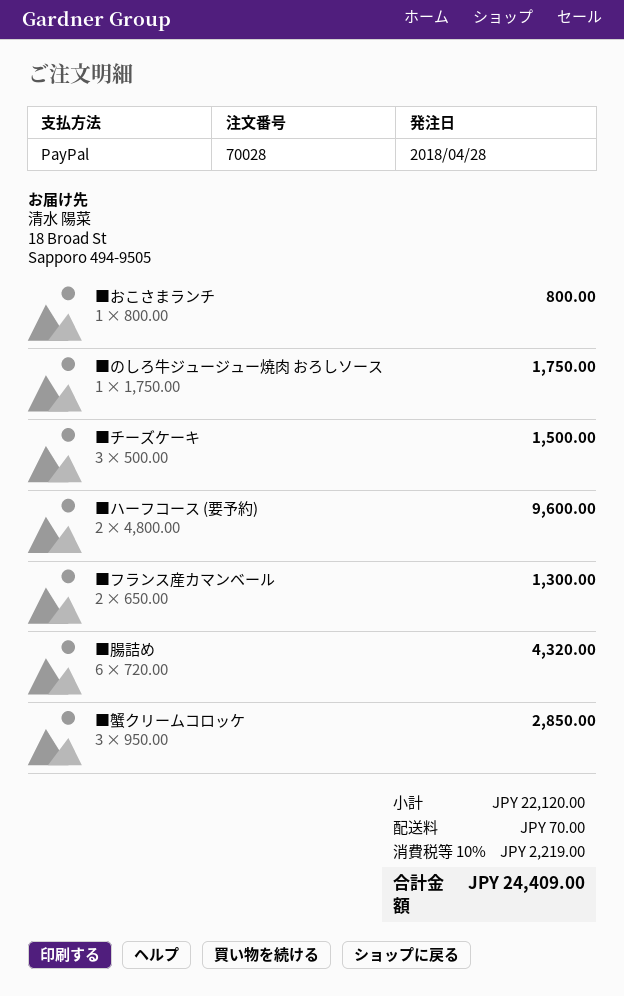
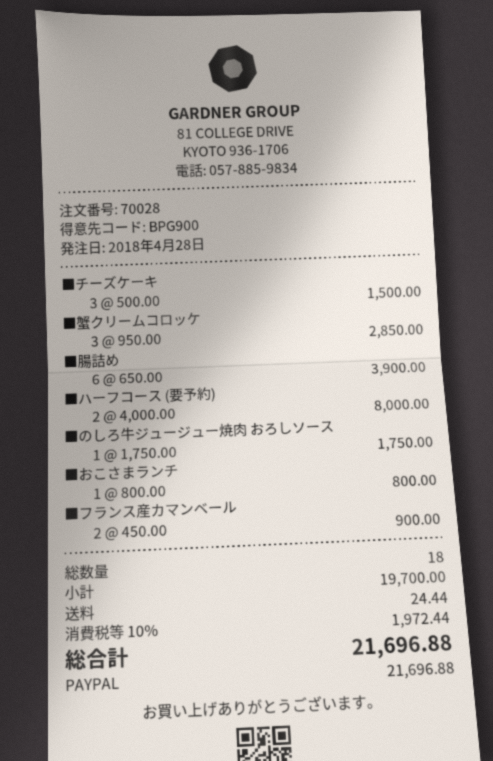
■ハーフコース (要予約): 2 x 4800.00 = 9600.00 -> 2 x 4000.00 = 8000.00
■フランス産カマンベール: 2 x 650.00 = 1300.00 -> 2 x 450.00 = 900.00
■腸詰め: 6 x 720.00 = 4320.00 -> 6 x 650.00 = 3900.00
subtotal: 22120.00 -> 19700.00
shipping: 70.00 -> 24.44
tax: 10% = 2219.00 -> 10% = 1972.44
total: 24409.00 -> 21696.88

